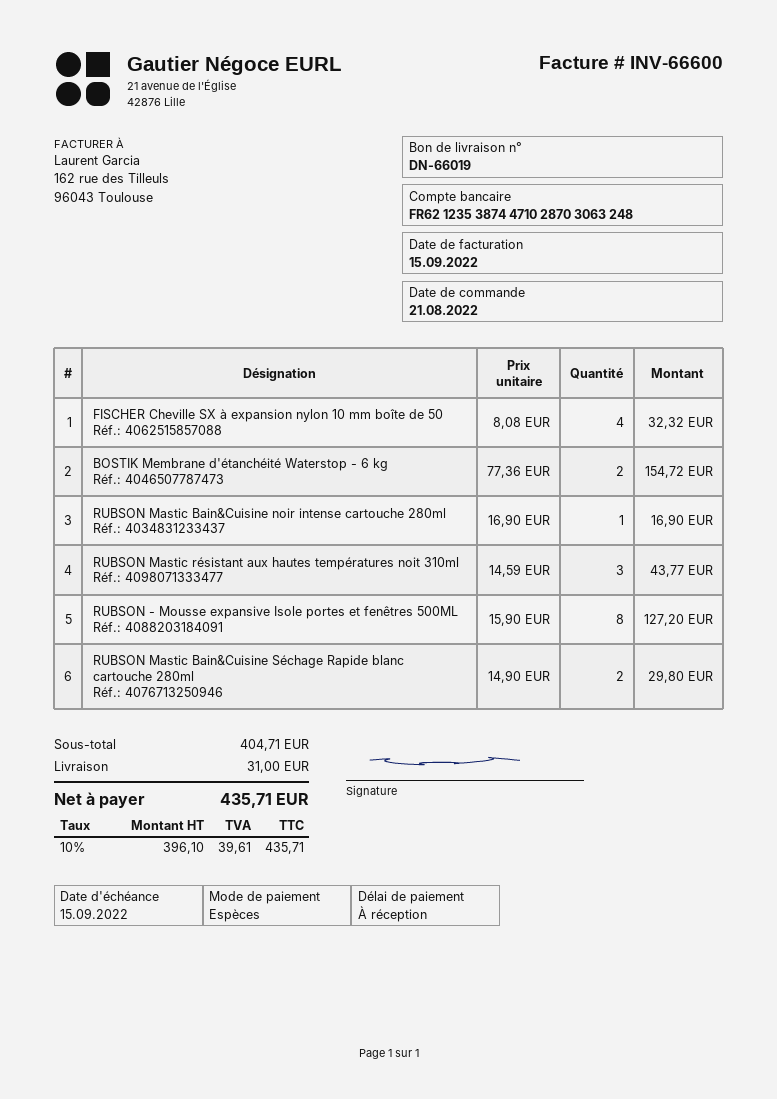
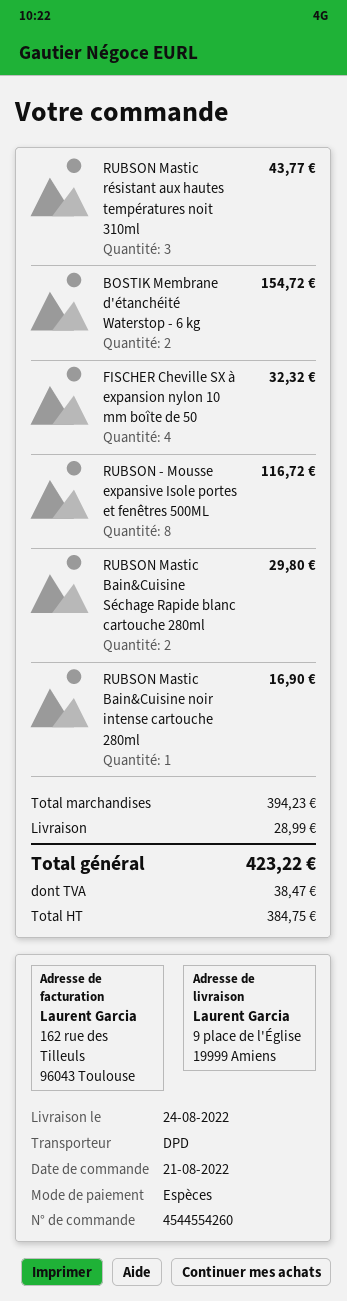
RUBSON - Mousse expansive Isole portes et fenêtres 500ML: 8 for 127.20 -> 8 for 116.72
subtotal: 404.71 -> 394.23
shipping: 31.00 -> 28.99
net: 396.10 -> 384.75
tax: 39.61 -> 38.47
total: 435.71 -> 423.22

